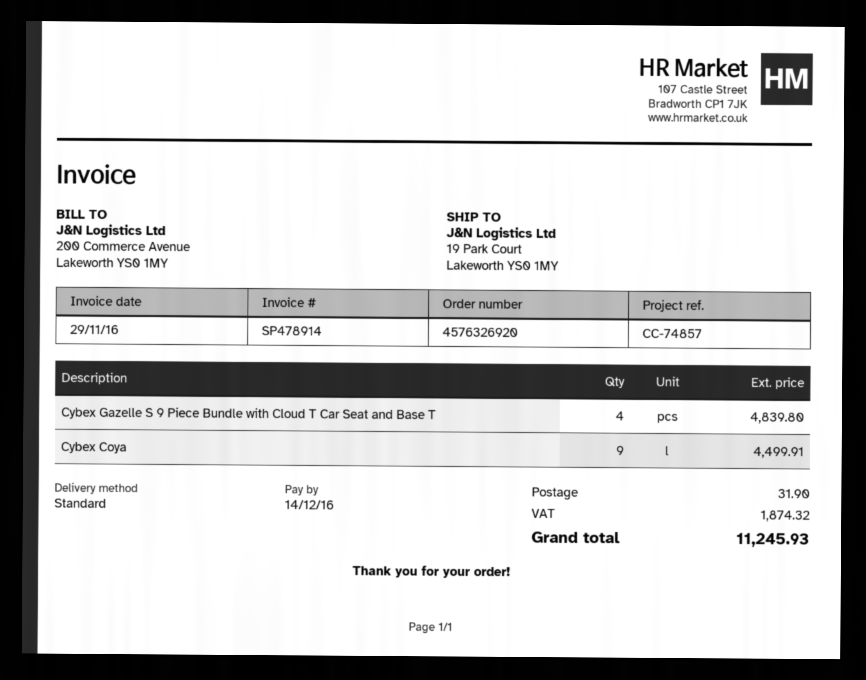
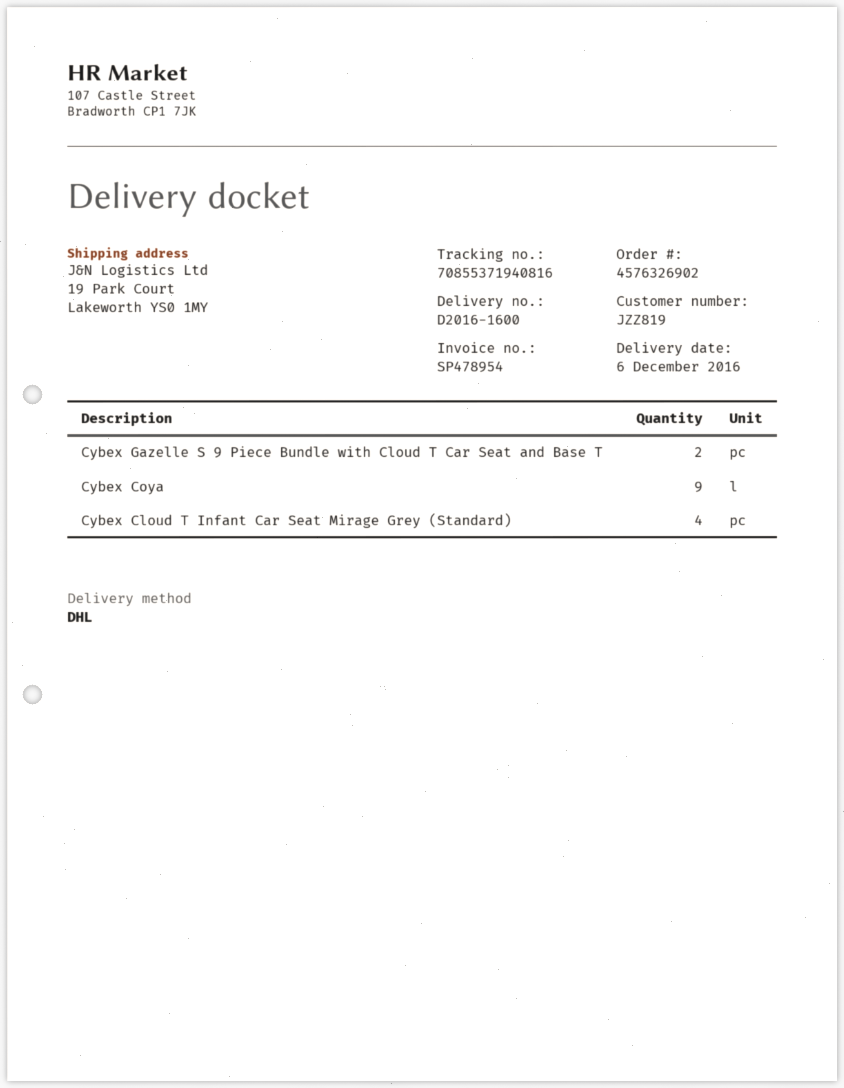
order number: 4576326920 -> 4576326902
invoice number: SP478914 -> SP478954
shipping method: standard -> DHL
Cybex Gazelle S 9 Piece Bundle with Cloud T Car Seat and Base T: 4 -> 2
Cybex Cloud T Infant Car Seat Mirage Grey (Standard): none -> 4

